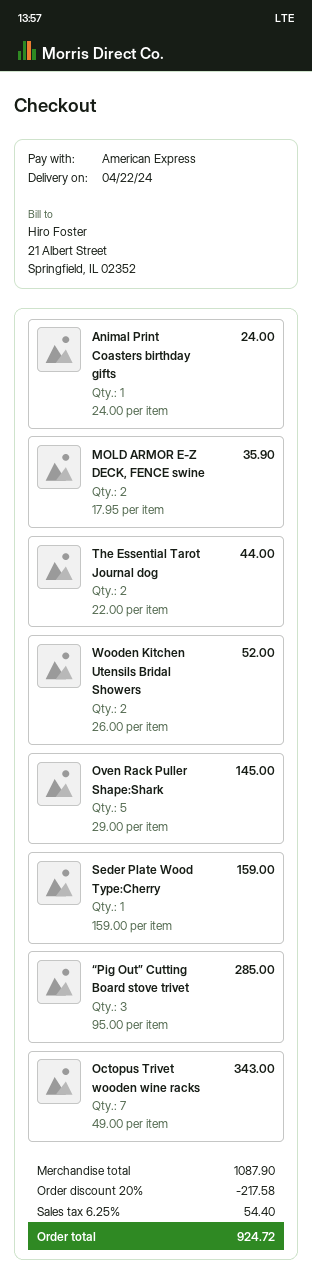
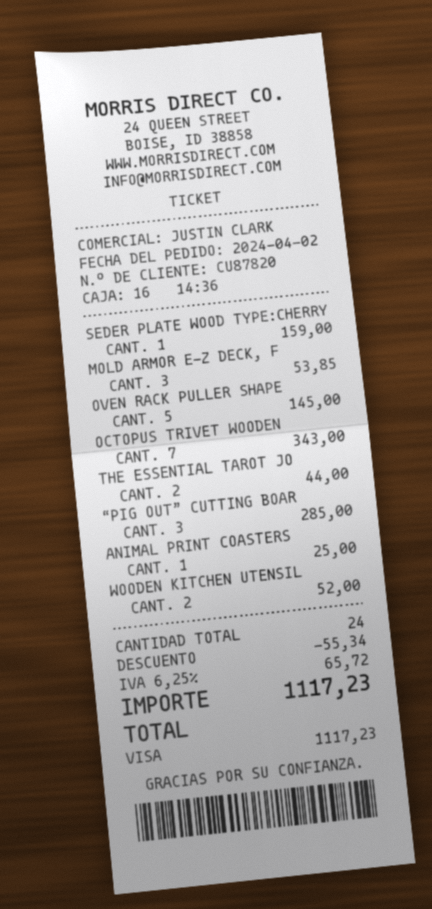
payment method: American Express -> Visa
Animal Print Coasters birthday gifts: 1 for 24.00 -> 1 for 25.00
MOLD ARMOR E-Z DECK, FENCE swine: 2 for 35.90 -> 3 for 53.85
discount: 217.58 -> 55.34
tax: 6.25% = 54.40 -> 6.25% = 65.72
total: 924.72 -> 1117.23

